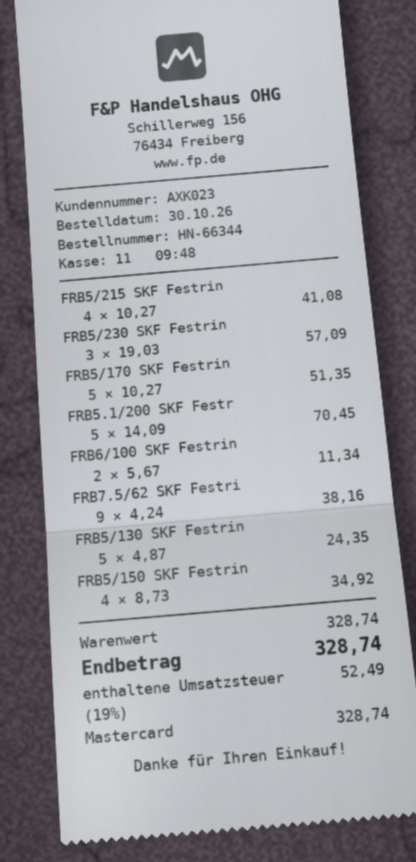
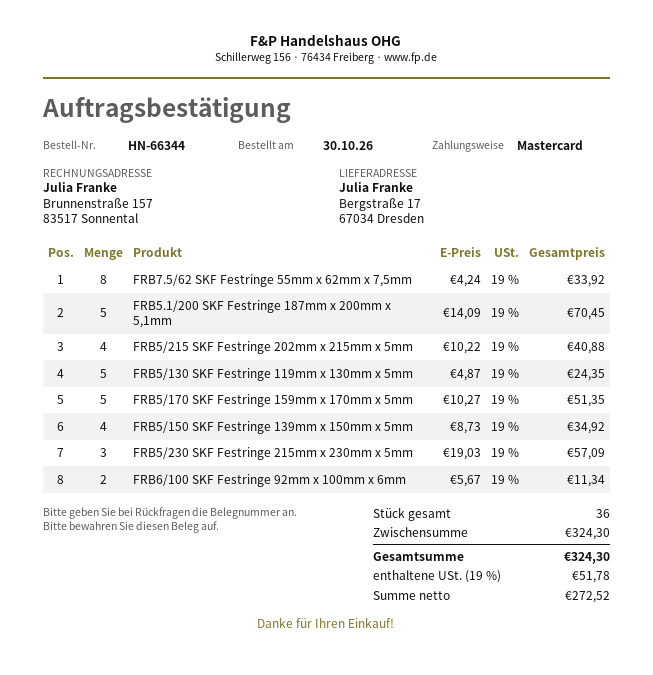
FRB5/215 SKF Festrin: 4 x 10.27 = 41.08 -> 4 x 10.22 = 40.88
FRB7.5/62 SKF Festri: 9 x 4.24 = 38.16 -> 8 x 4.24 = 33.92
subtotal: 328.74 -> 324.30
tax: 19% = 52.49 -> 19% = 51.78
total: 328.74 -> 324.30

